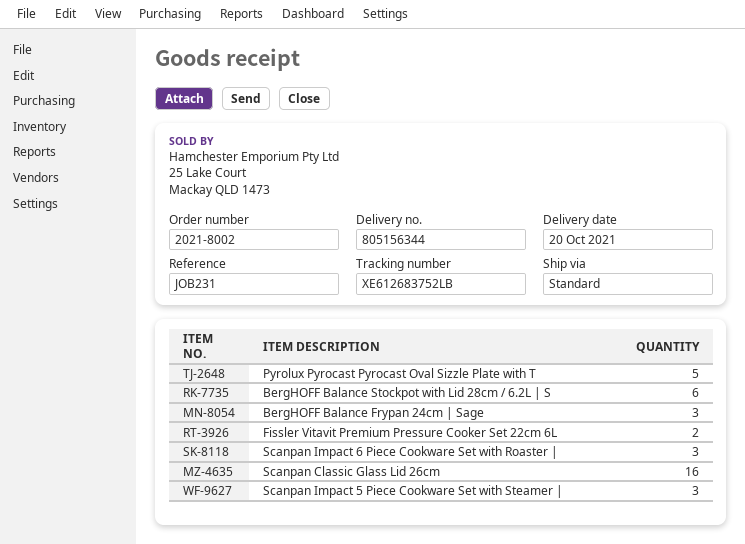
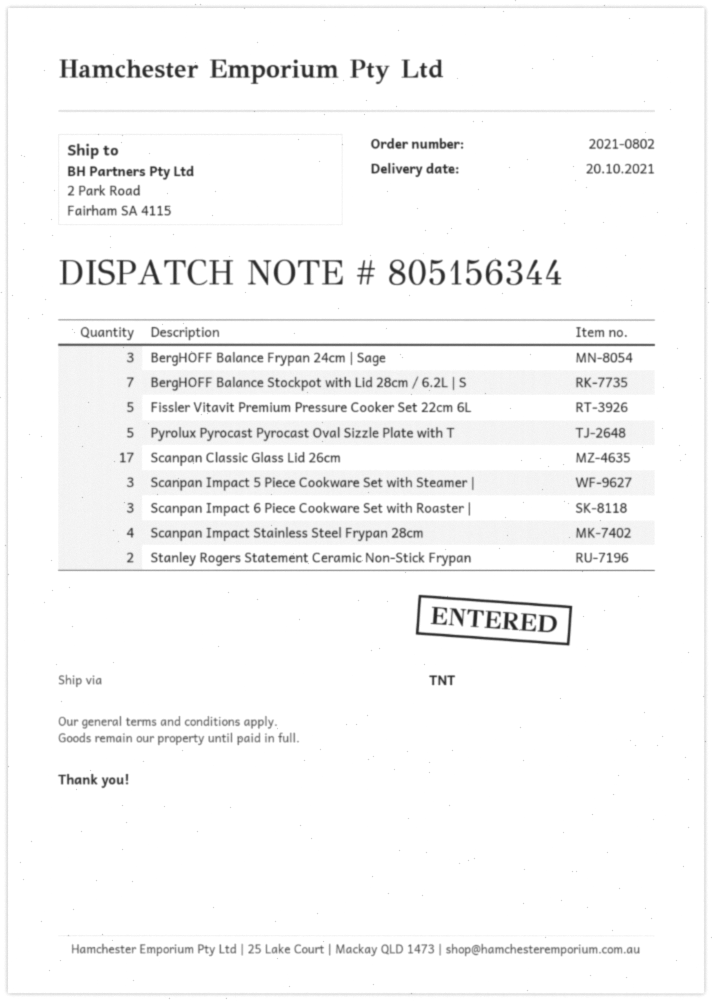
order number: 2021-8002 -> 2021-0802
shipping method: standard -> TNT
BergHOFF Balance Stockpot with Lid 28cm / 6.2L | S: 6 -> 7
Fissler Vitavit Premium Pressure Cooker Set 22cm 6L: 2 -> 5
Scanpan Classic Glass Lid 26cm: 16 -> 17
Scanpan Impact Stainless Steel Frypan 28cm: none -> 4
Stanley Rogers Statement Ceramic Non-Stick Frypan: none -> 2

